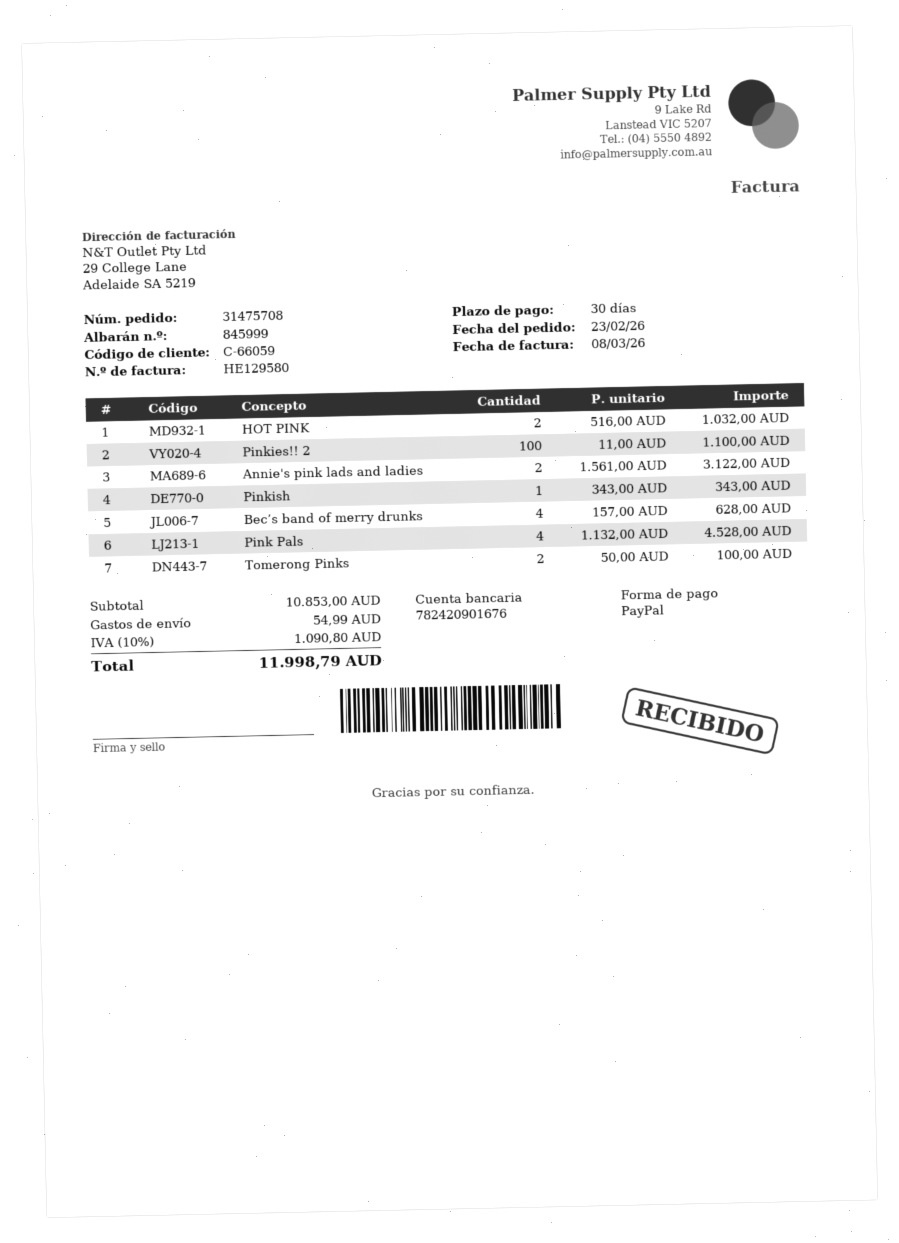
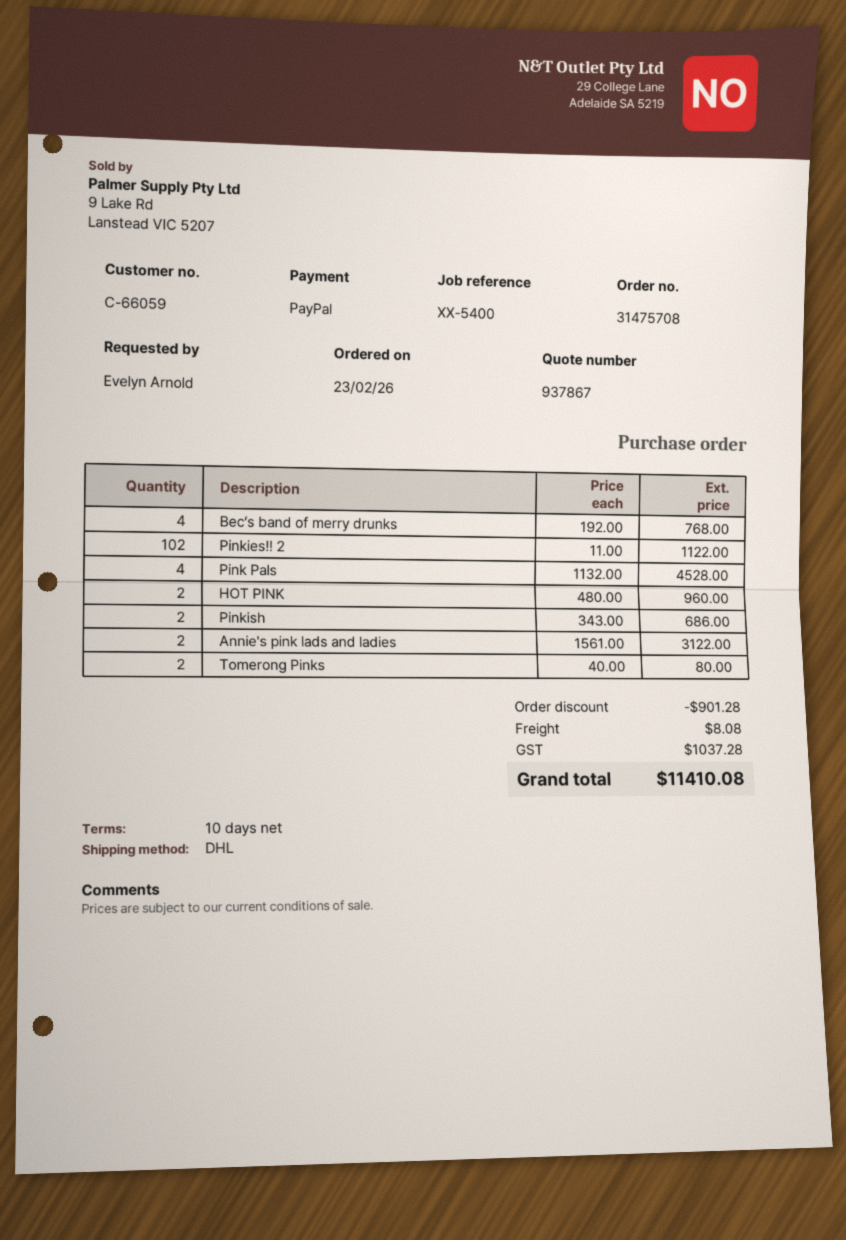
payment terms: 30 days -> 10 days
HOT PINK: 2 x 516.00 = 1032.00 -> 2 x 480.00 = 960.00
Pinkies!! 2: 100 x 11.00 = 1100.00 -> 102 x 11.00 = 1122.00
Pinkish: 1 x 343.00 = 343.00 -> 2 x 343.00 = 686.00
Bec’s band of merry drunks: 4 x 157.00 = 628.00 -> 4 x 192.00 = 768.00
Tomerong Pinks: 2 x 50.00 = 100.00 -> 2 x 40.00 = 80.00
discount: none -> 901.28
shipping: 54.99 -> 8.08
tax: 1090.80 -> 1037.28
total: 11998.79 -> 11410.08

